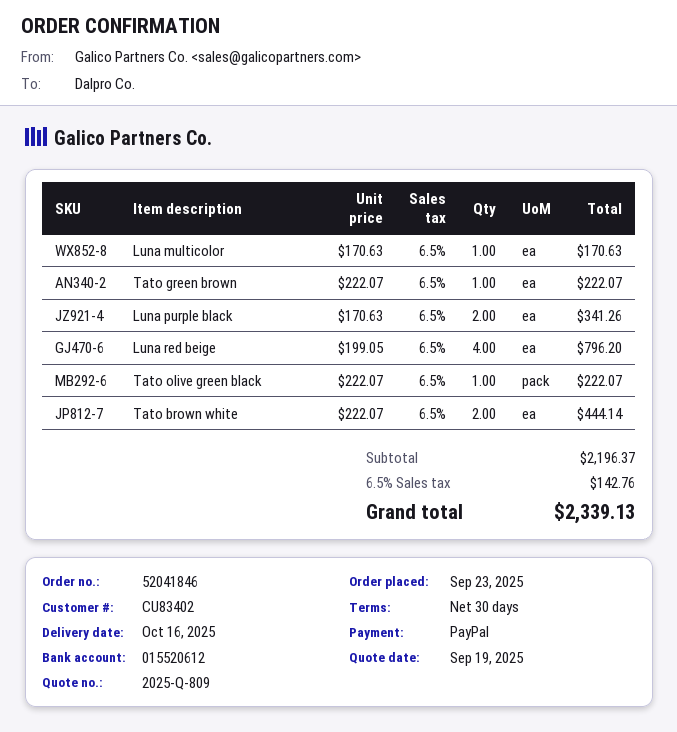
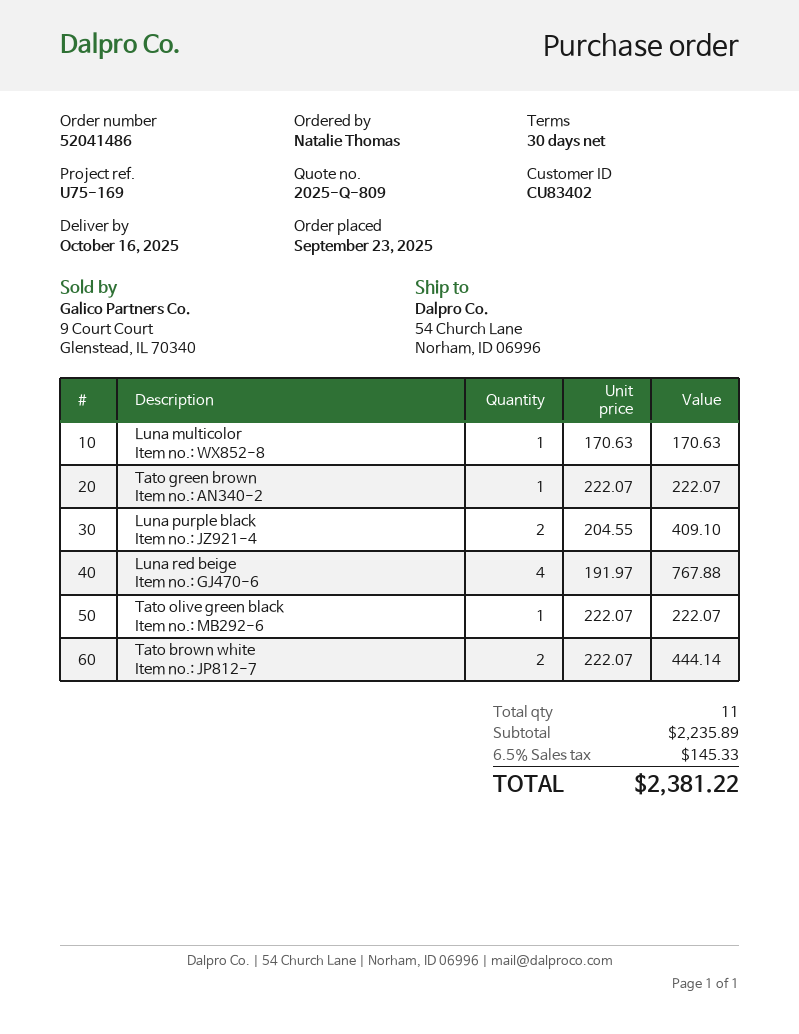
order number: 52041846 -> 52041486
Luna purple black: 2 x 170.63 = 341.26 -> 2 x 204.55 = 409.10
Luna red beige: 4 x 199.05 = 796.20 -> 4 x 191.97 = 767.88
subtotal: 2196.37 -> 2235.89
tax: 6.5% = 142.76 -> 6.5% = 145.33
total: 2339.13 -> 2381.22

